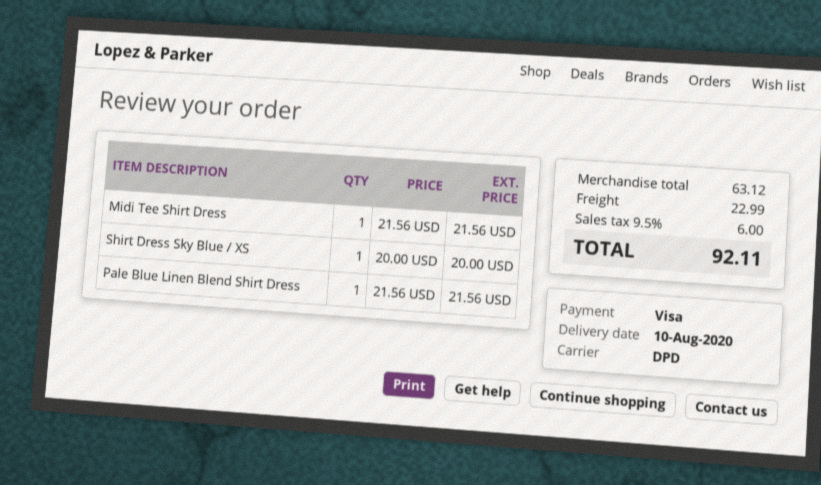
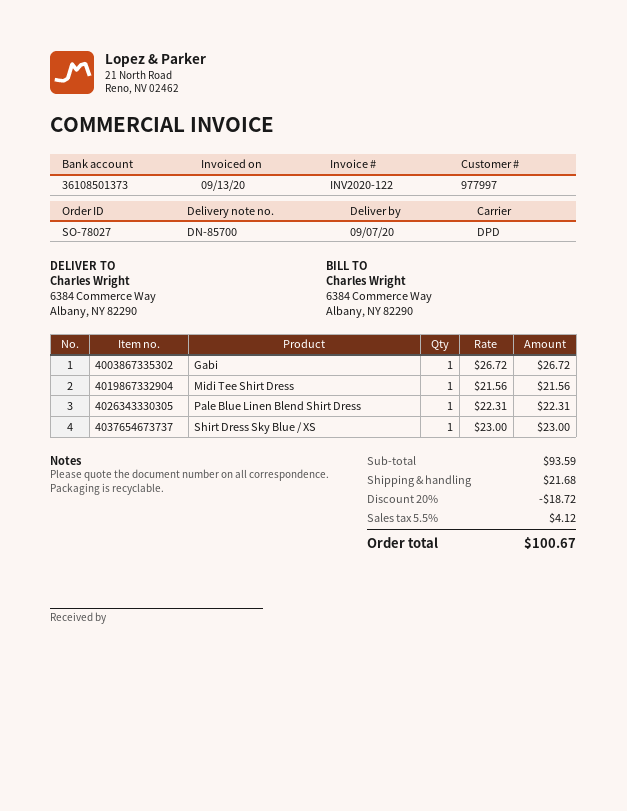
delivery date: 2020-08-10 -> 2020-09-07
Shirt Dress Sky Blue / XS: 1 x 20.00 = 20.00 -> 1 x 23.00 = 23.00
Pale Blue Linen Blend Shirt Dress: 1 x 21.56 = 21.56 -> 1 x 22.31 = 22.31
Gabi: none -> 1 x 26.72 = 26.72
subtotal: 63.12 -> 93.59
discount: none -> 20% = 18.72
shipping: 22.99 -> 21.68
tax: 9.5% = 6.00 -> 5.5% = 4.12
total: 92.11 -> 100.67

